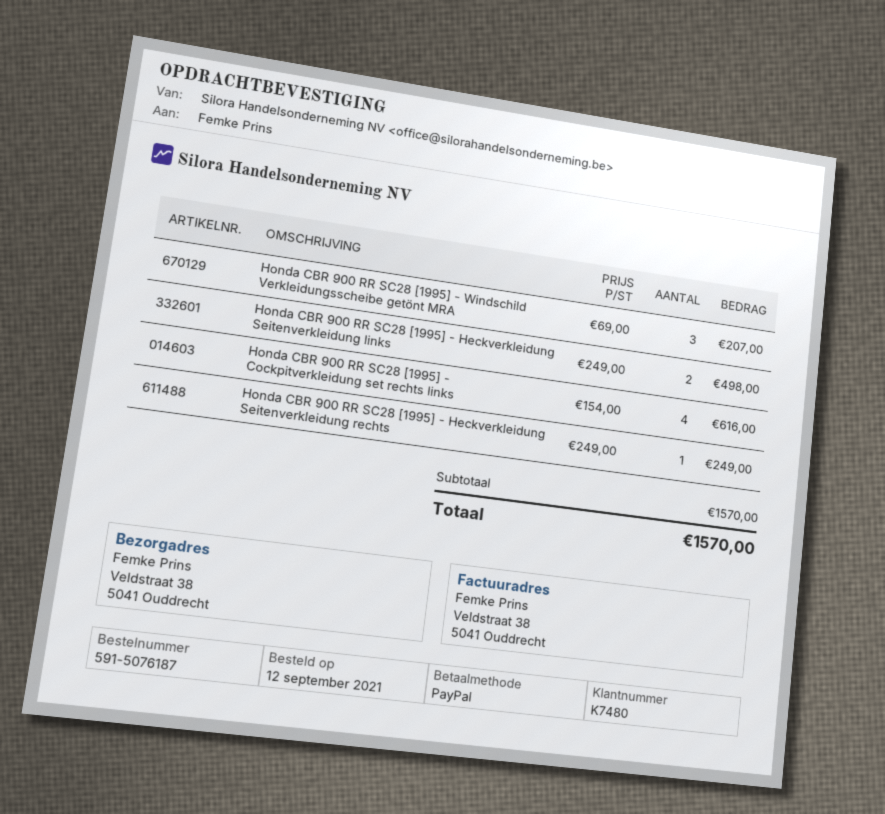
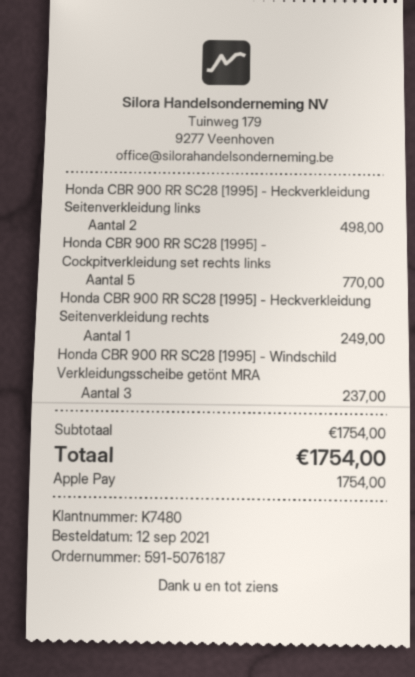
payment method: PayPal -> Apple Pay
Honda CBR 900 RR SC28 [1995] - Windschild Verkleidungsscheibe getönt MRA: 3 for 207.00 -> 3 for 237.00
Honda CBR 900 RR SC28 [1995] - Cockpitverkleidung set rechts links: 4 for 616.00 -> 5 for 770.00
subtotal: 1570.00 -> 1754.00
total: 1570.00 -> 1754.00

